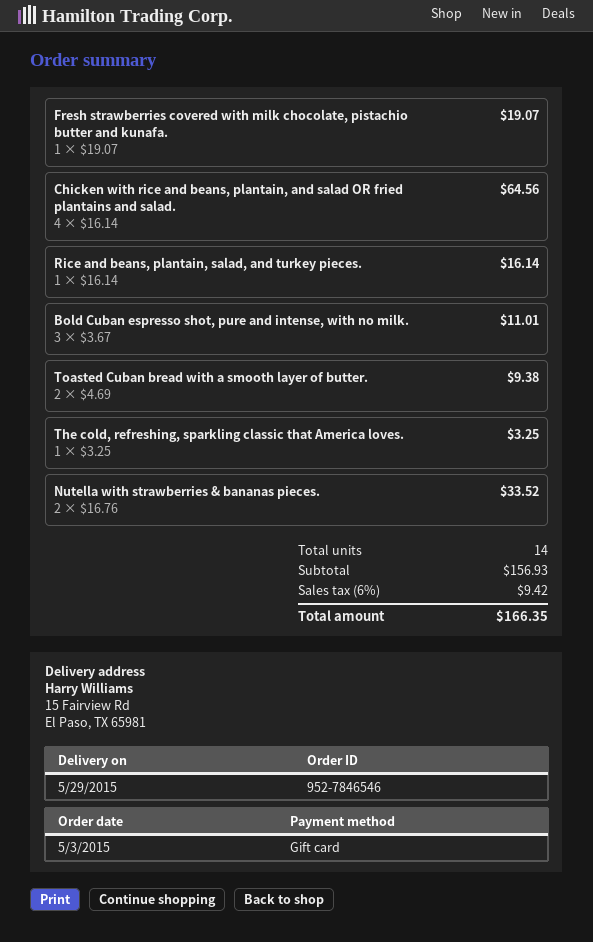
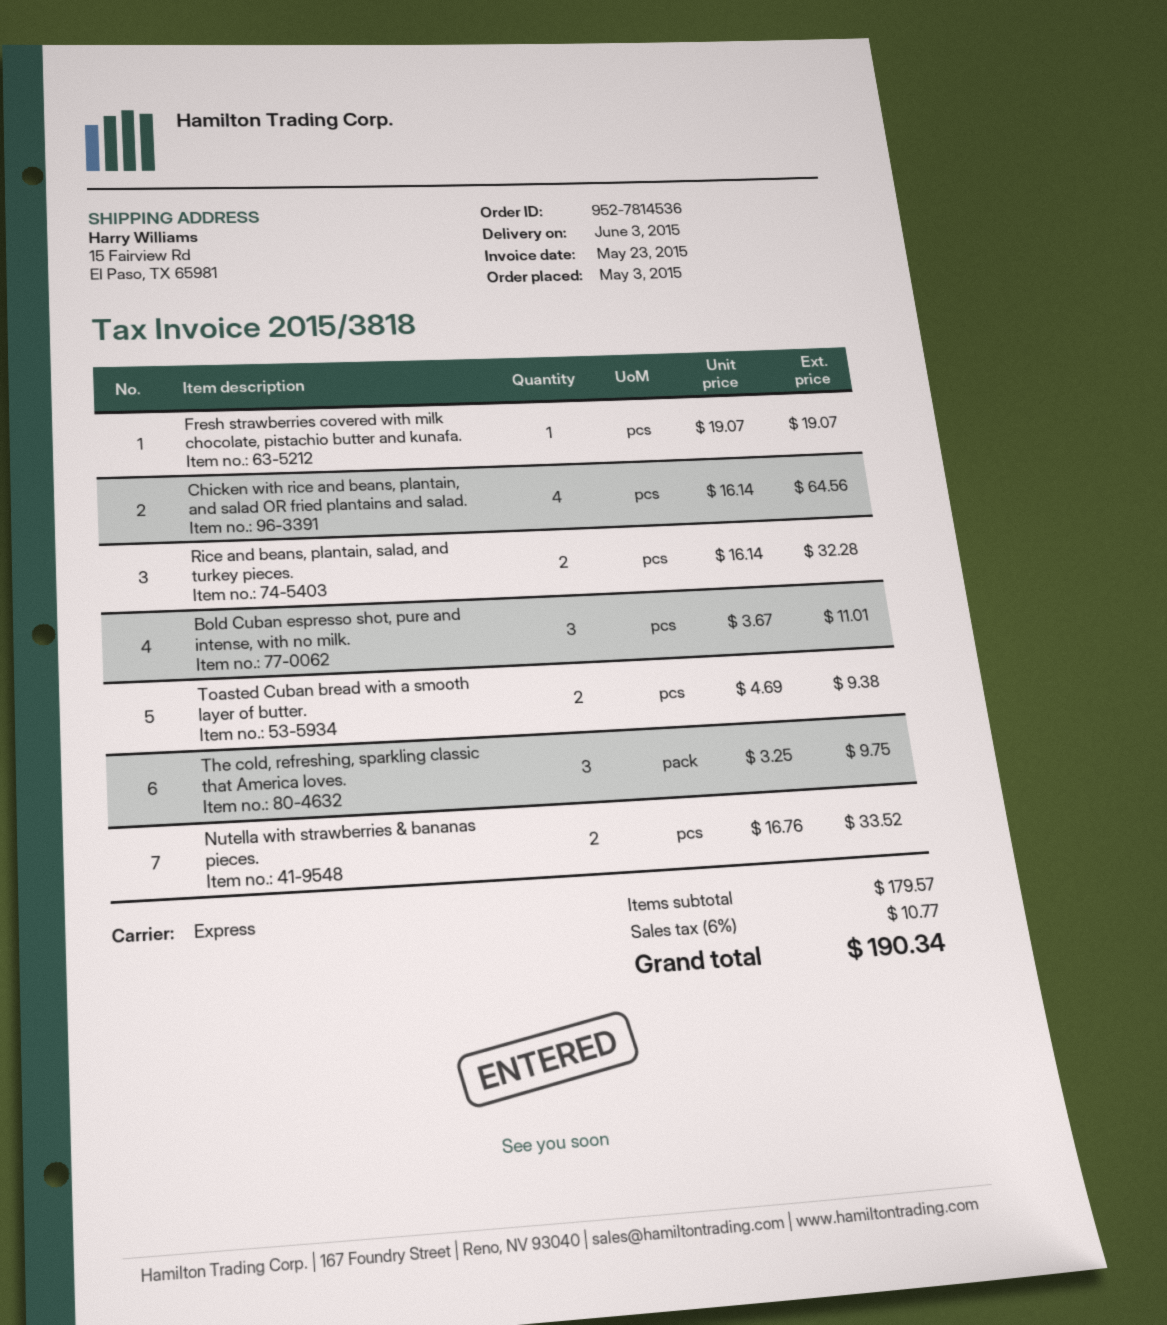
order number: 952-7846546 -> 952-7814536
delivery date: 2015-05-29 -> 2015-06-03
Rice and beans, plantain, salad, and turkey pieces.: 1 x 16.14 = 16.14 -> 2 x 16.14 = 32.28
The cold, refreshing, sparkling classic that America loves.: 1 x 3.25 = 3.25 -> 3 x 3.25 = 9.75
subtotal: 156.93 -> 179.57
tax: 6% = 9.42 -> 6% = 10.77
total: 166.35 -> 190.34

